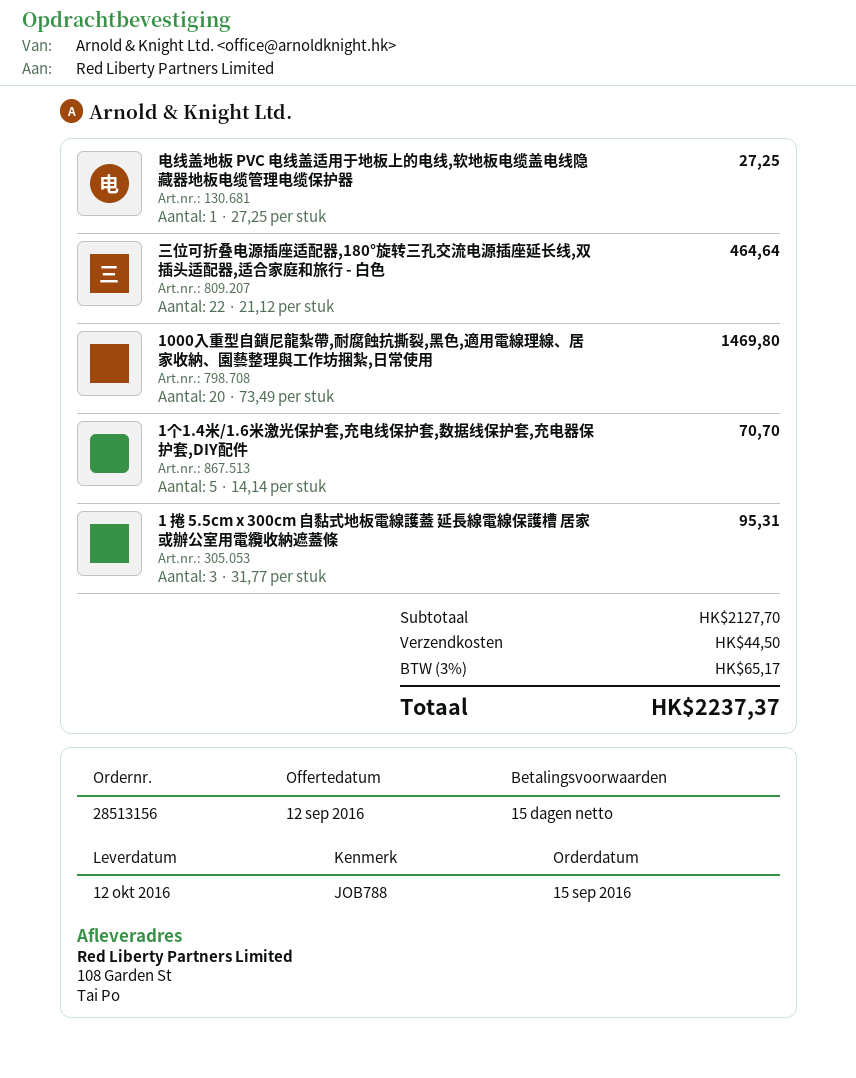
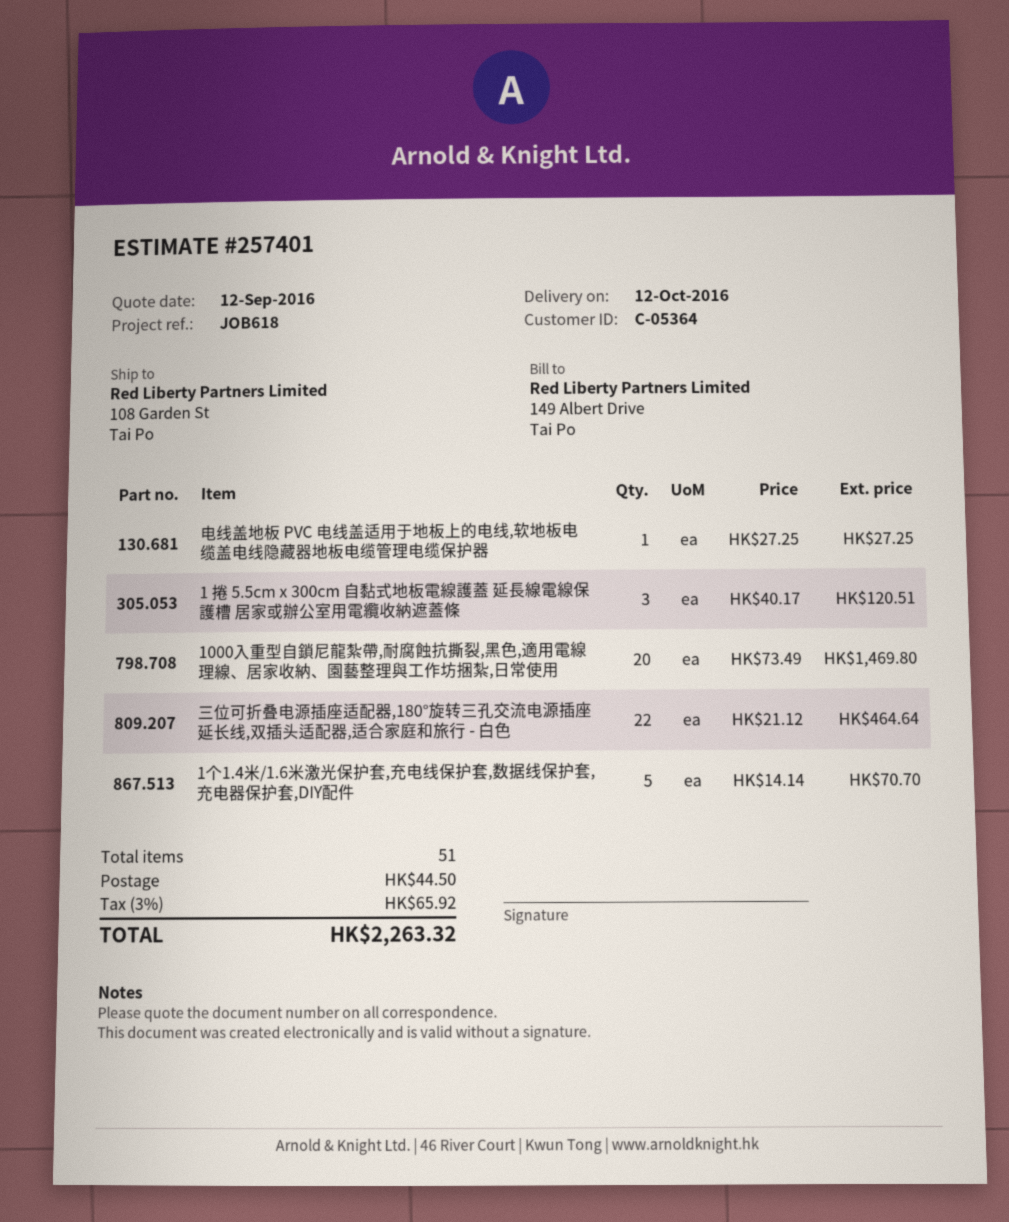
reference: JOB788 -> JOB618
1 捲 5.5cm x 300cm 自黏式地板電線護蓋 延長線電線保護槽 居家或辦公室用電纜收納遮蓋條: 3 x 31.77 = 95.31 -> 3 x 40.17 = 120.51
tax: 3% = 65.17 -> 3% = 65.92
total: 2237.37 -> 2263.32

